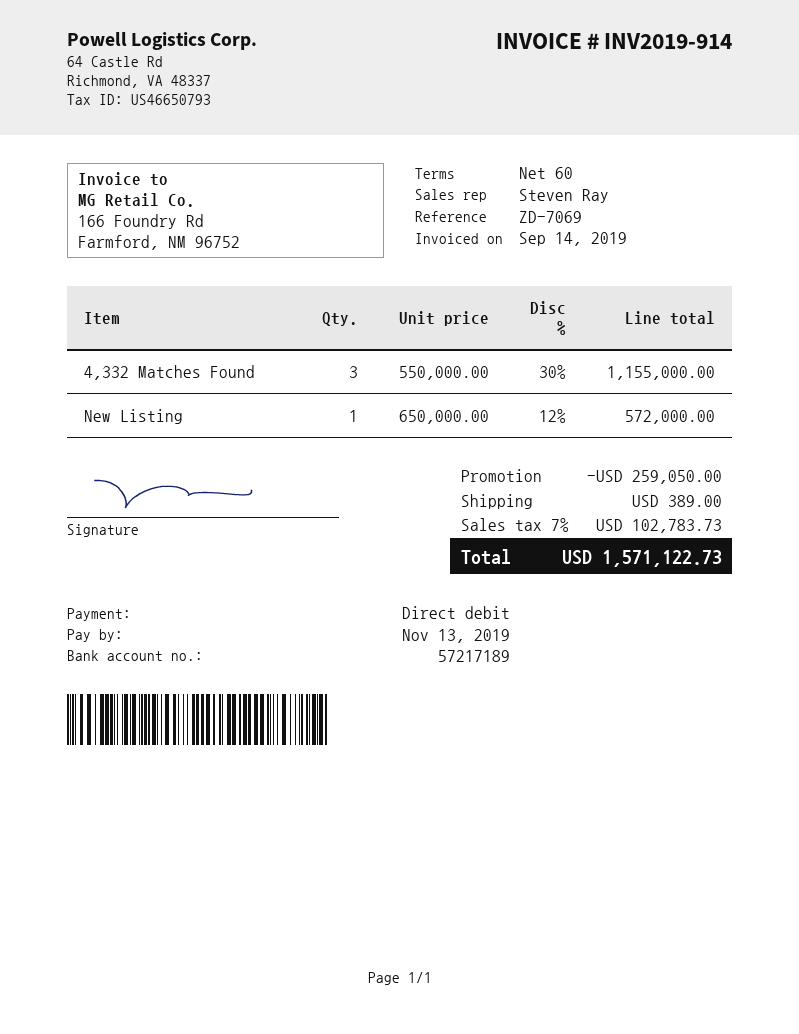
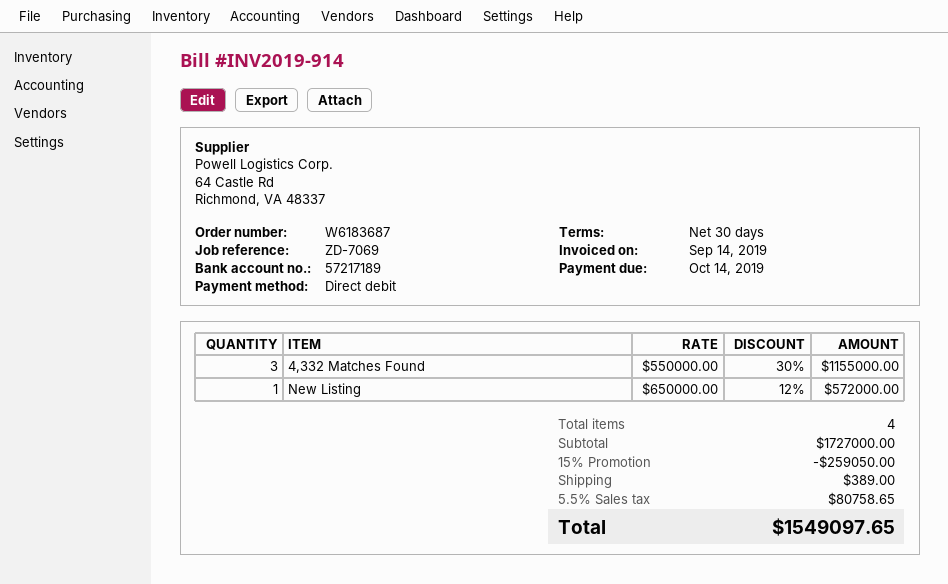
payment terms: 60 days -> 30 days
due date: 2019-11-13 -> 2019-10-14
tax: 7% = 102783.73 -> 5.5% = 80758.65
total: 1571122.73 -> 1549097.65

